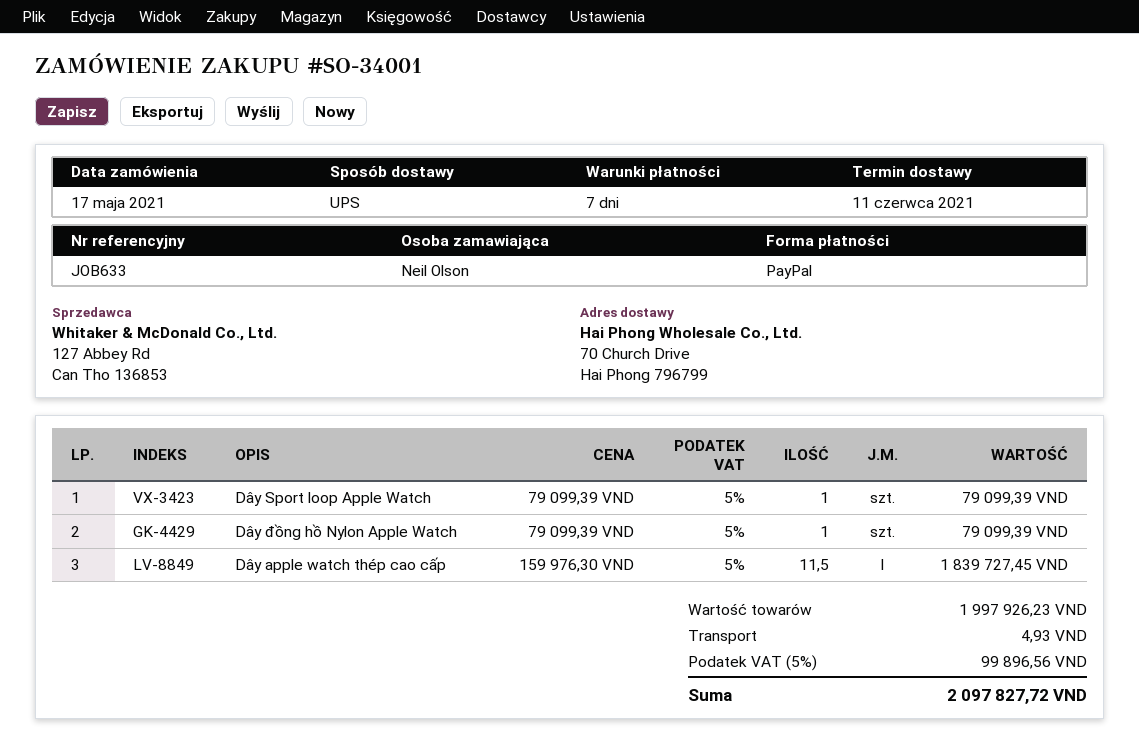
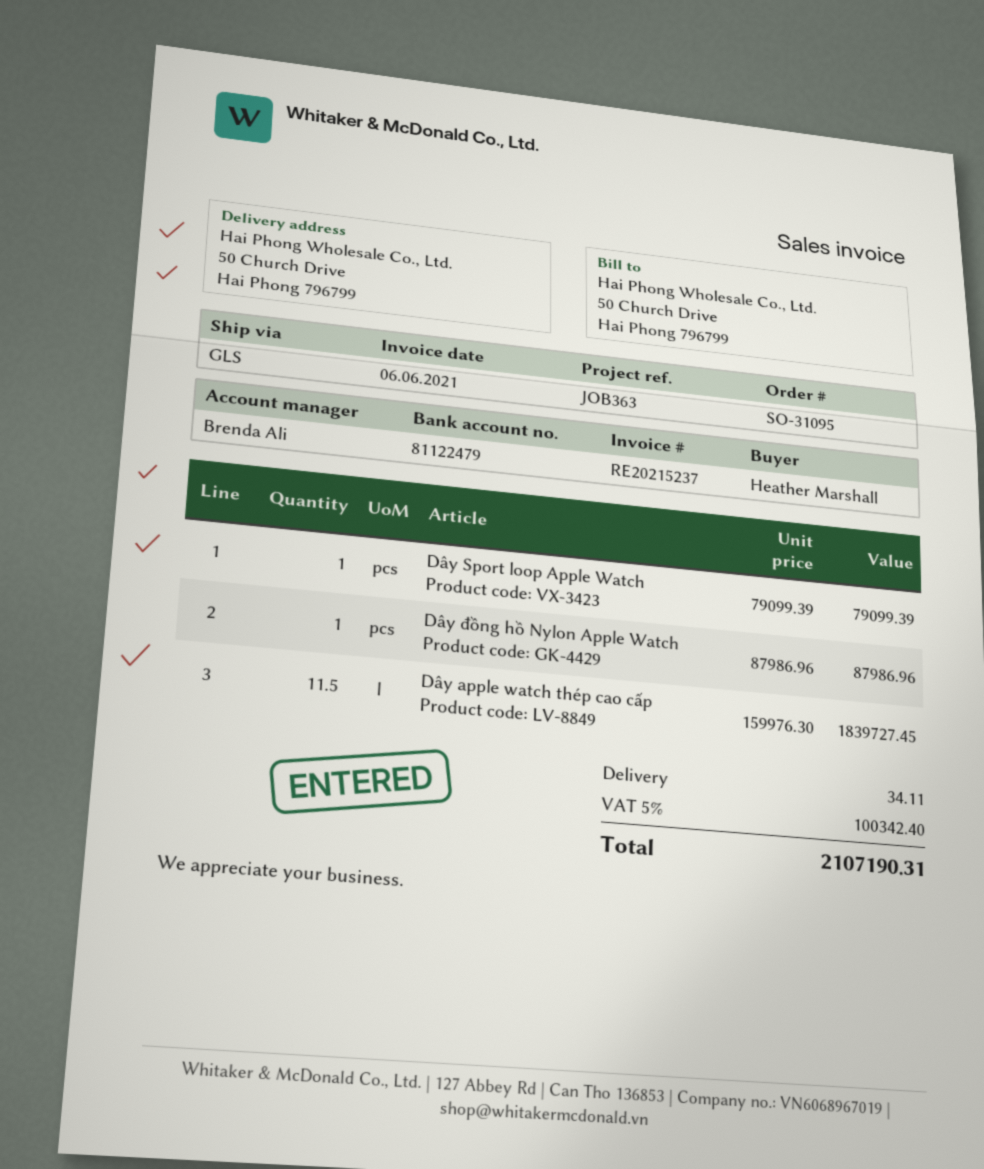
order number: SO-34001 -> SO-31095
reference: JOB633 -> JOB363
ordered by: Neil Olson -> Heather Marshall
shipping method: UPS -> GLS
ship to: 70 Church Drive, Hai Phong 796799 -> 50 Church Drive, Hai Phong 796799
Dây đồng hồ Nylon Apple Watch: 1 x 79099.39 = 79099.39 -> 1 x 87986.96 = 87986.96
shipping: 4.93 -> 34.11
tax: 5% = 99896.56 -> 5% = 100342.40
total: 2097827.72 -> 2107190.31

